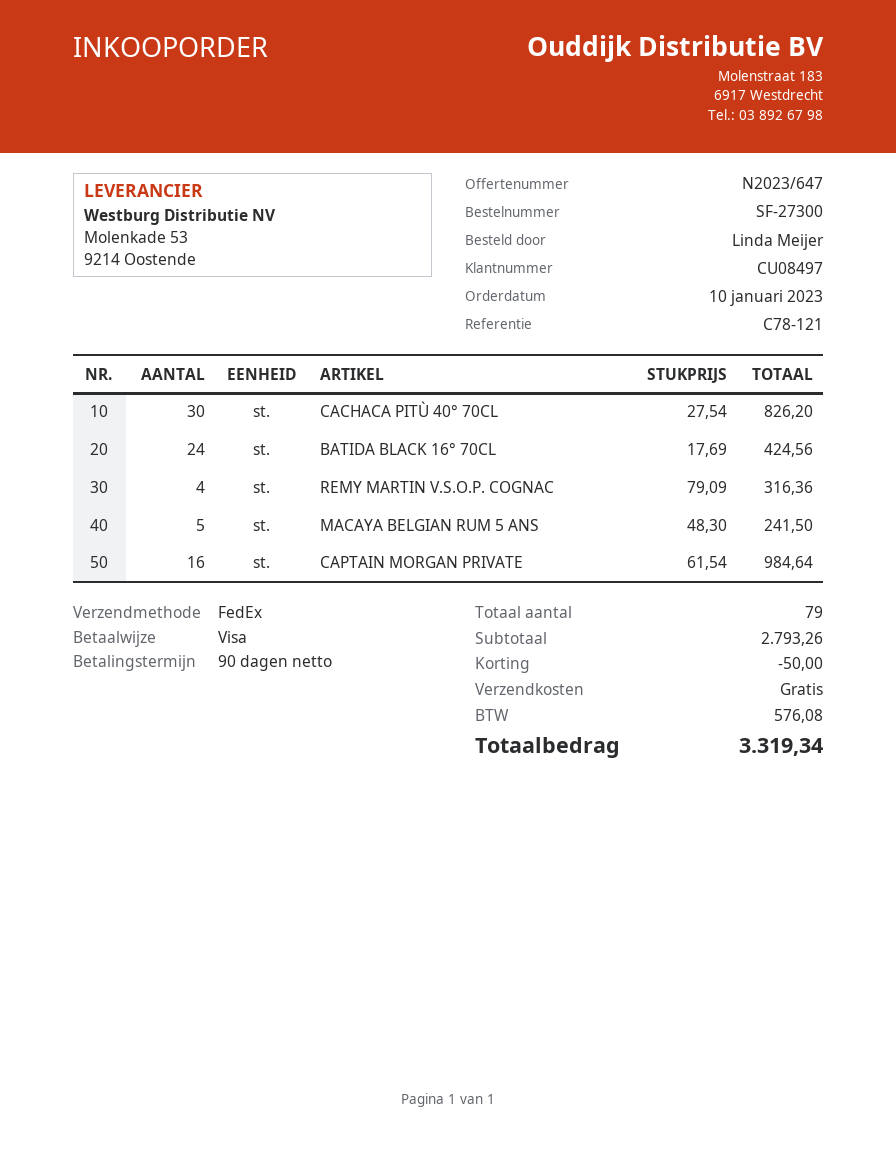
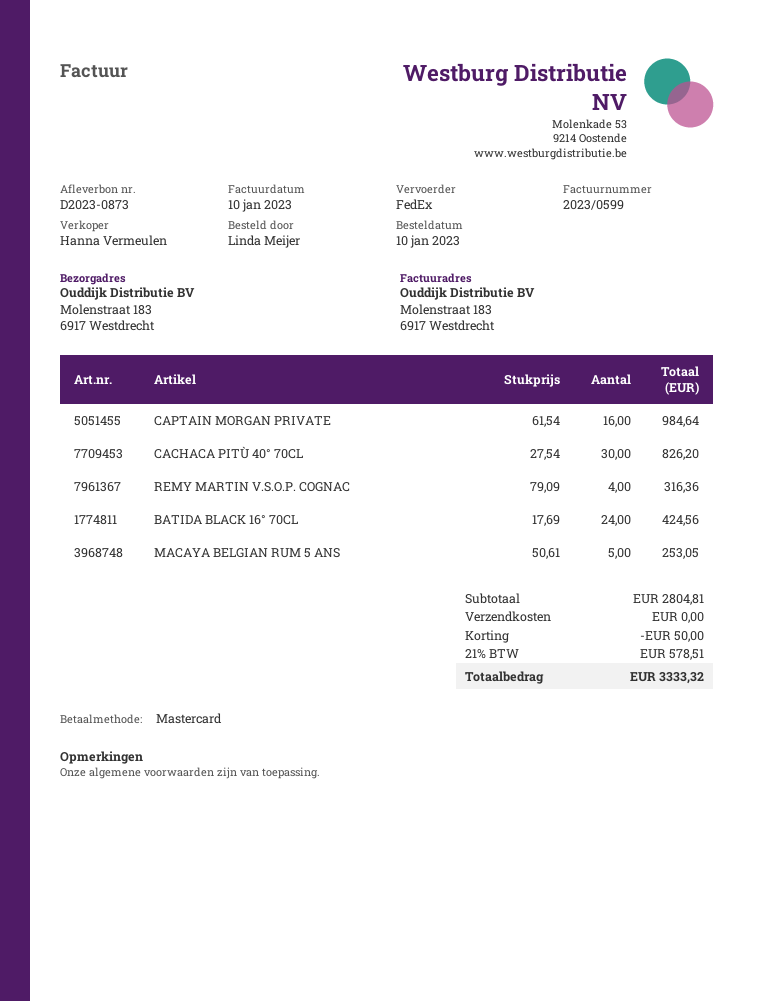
payment method: Visa -> Mastercard
MACAYA BELGIAN RUM 5 ANS: 5 x 48.30 = 241.50 -> 5 x 50.61 = 253.05
subtotal: 2793.26 -> 2804.81
tax: 576.08 -> 578.51
total: 3319.34 -> 3333.32

